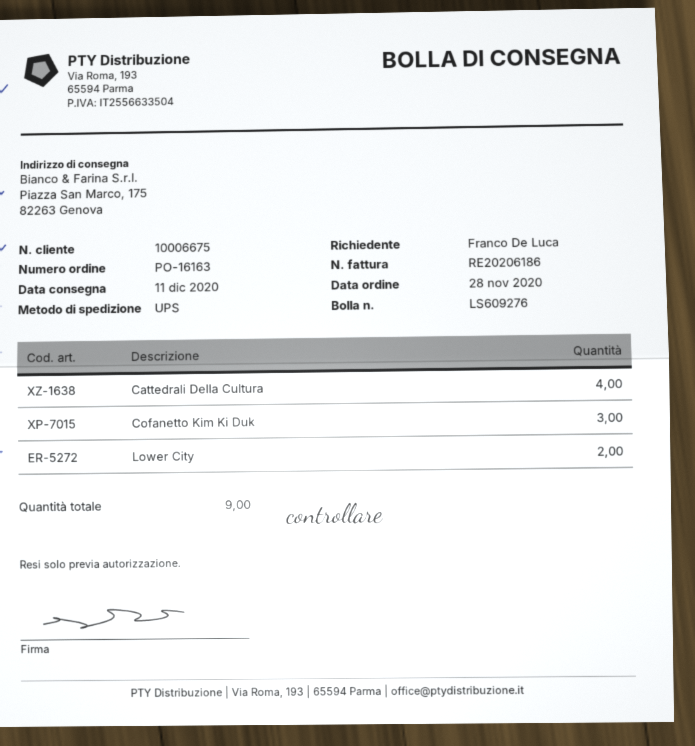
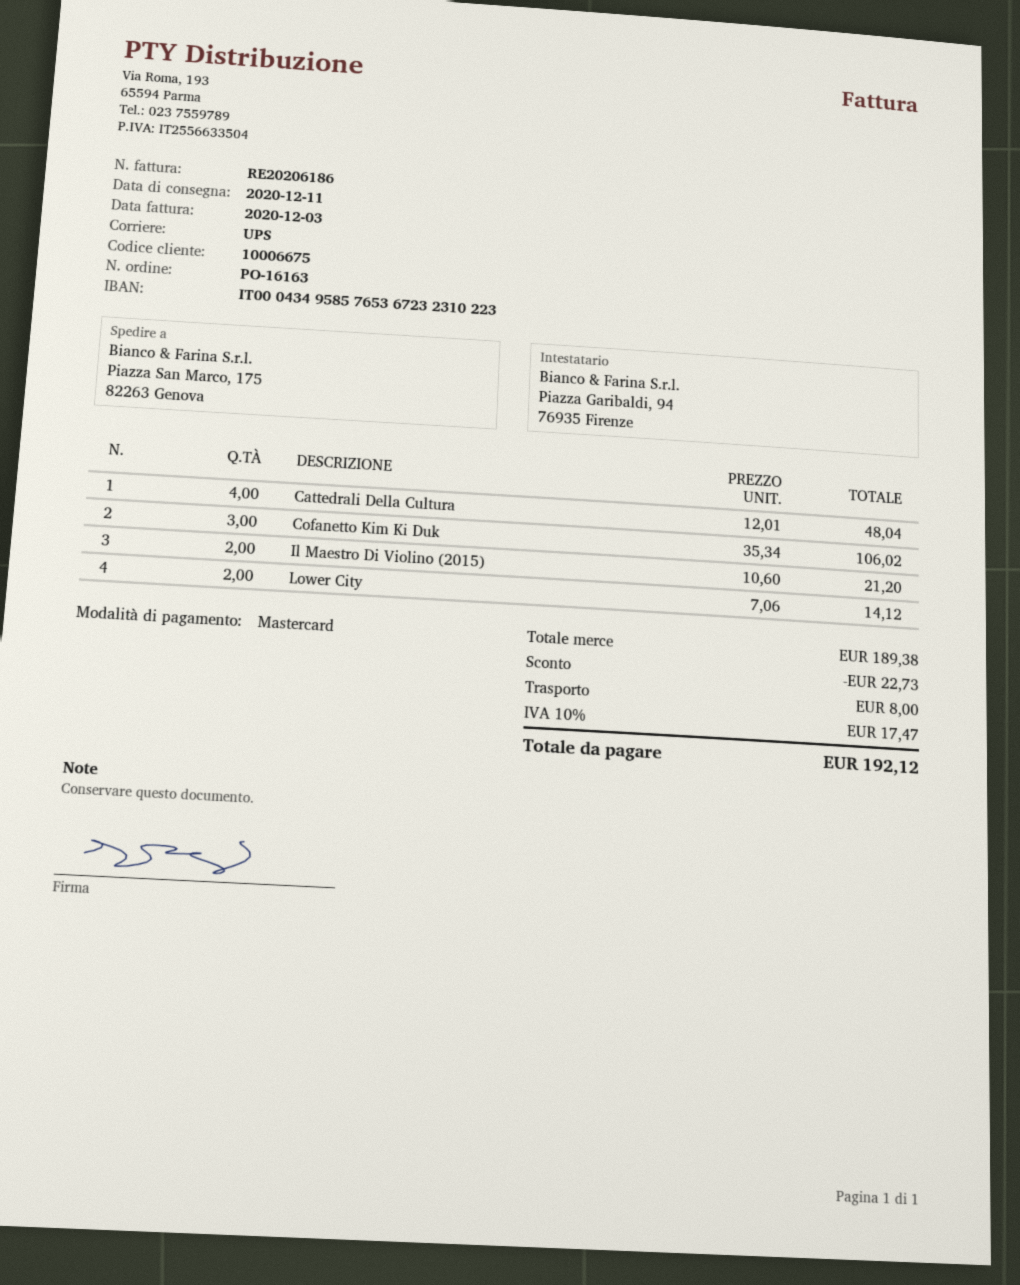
Il Maestro Di Violino (2015): none -> 2

